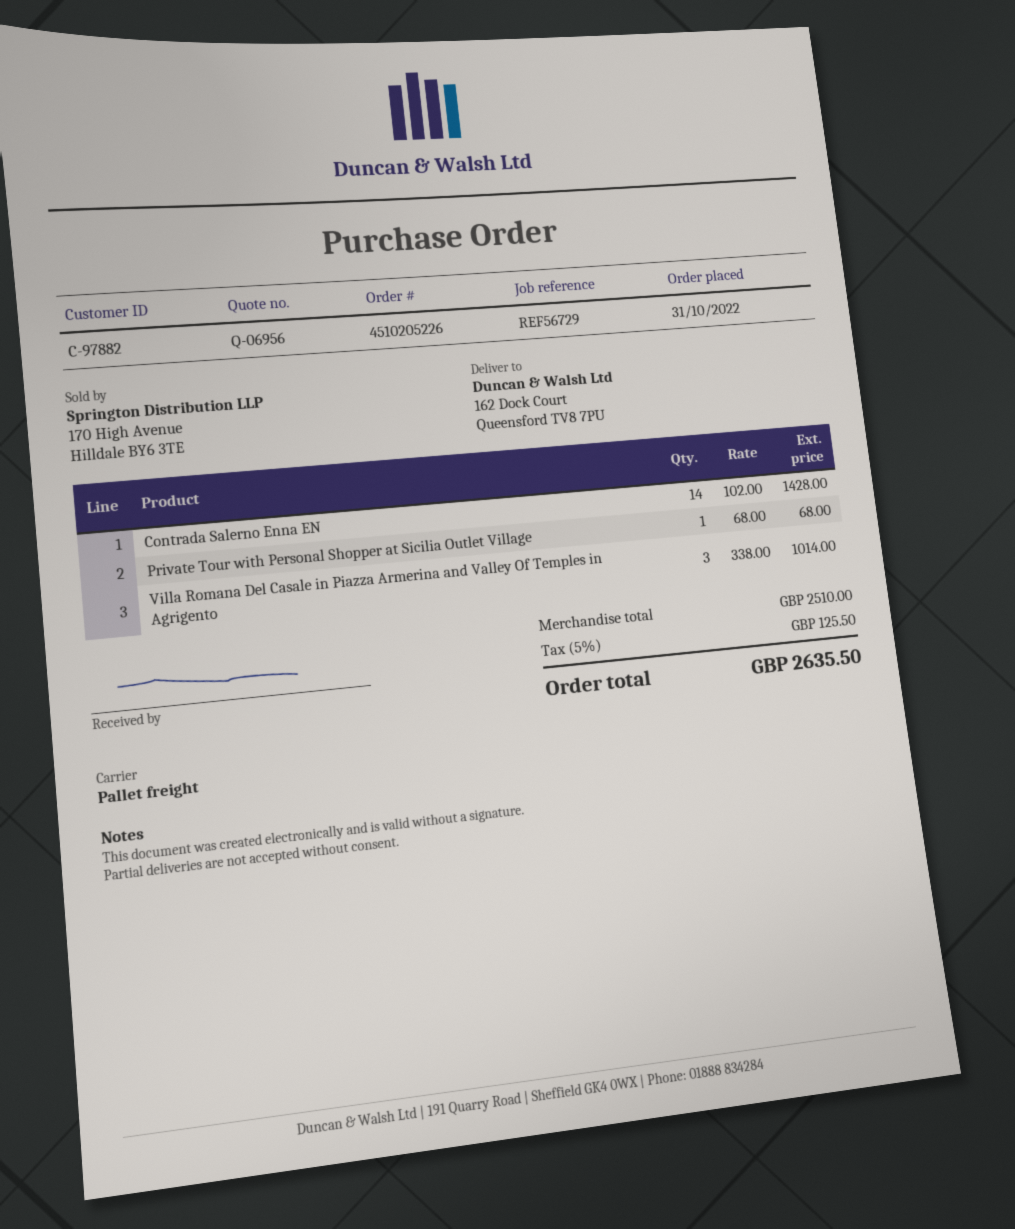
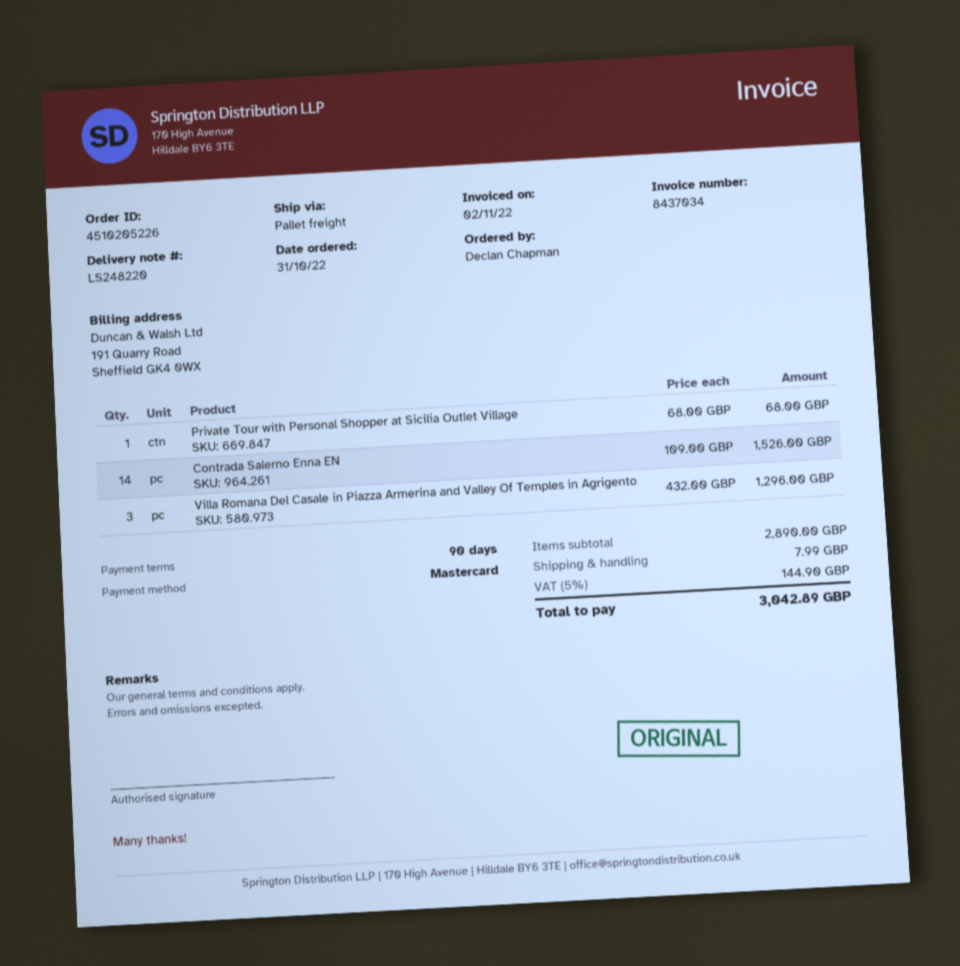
Contrada Salerno Enna EN: 14 x 102.00 = 1428.00 -> 14 x 109.00 = 1526.00
Villa Romana Del Casale in Piazza Armerina and Valley Of Temples in Agrigento: 3 x 338.00 = 1014.00 -> 3 x 432.00 = 1296.00
subtotal: 2510.00 -> 2890.00
shipping: none -> 7.99
tax: 5% = 125.50 -> 5% = 144.90
total: 2635.50 -> 3042.89

